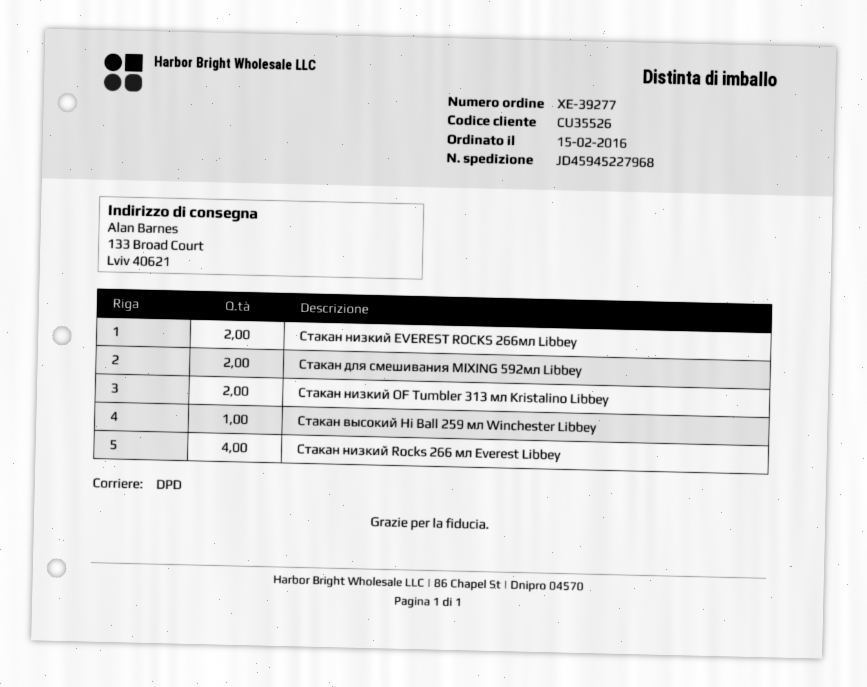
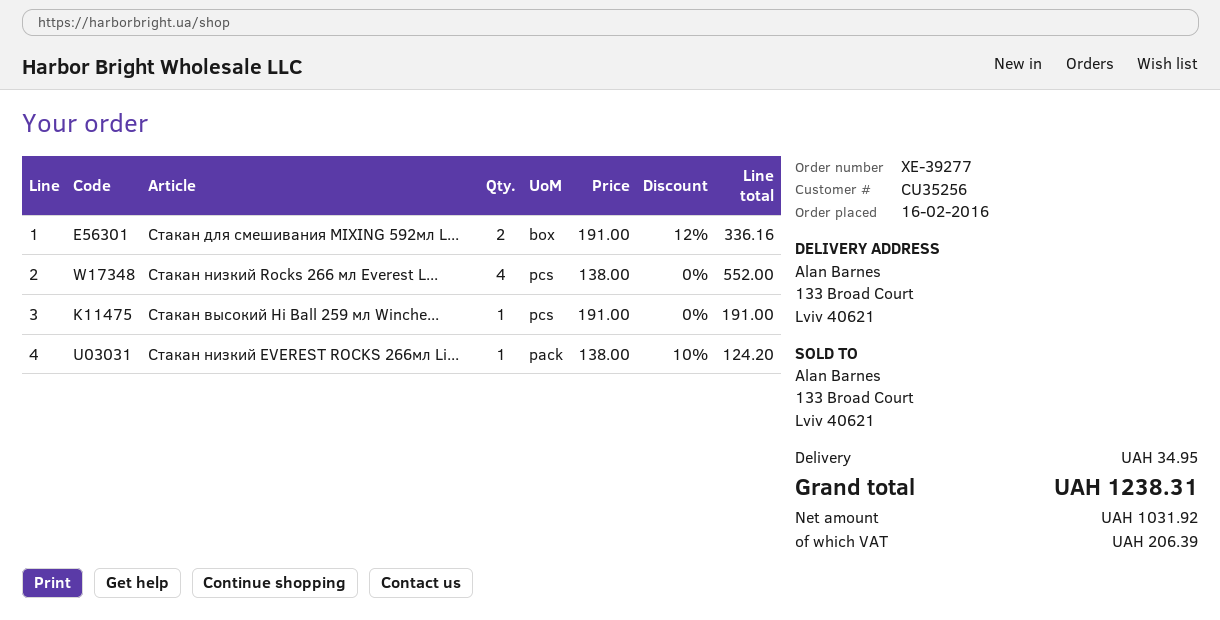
order date: 2016-02-15 -> 2016-02-16
customer number: CU35526 -> CU35256
Стакан низкий EVEREST ROCKS 266мл Libbey: 2 -> 1
Стакан низкий OF Tumbler 313 мл Kristalino Libbey: 2 -> none

